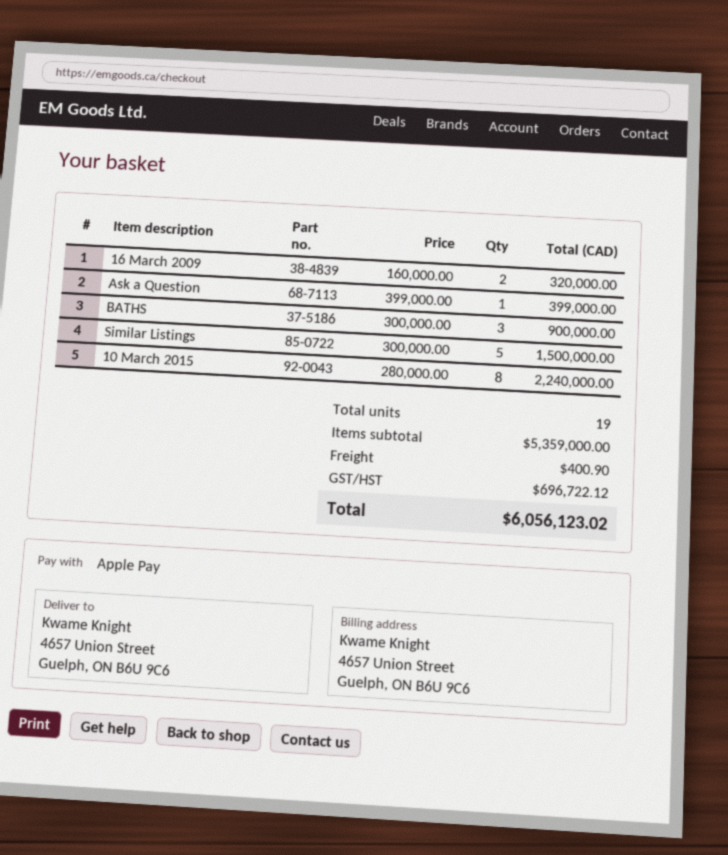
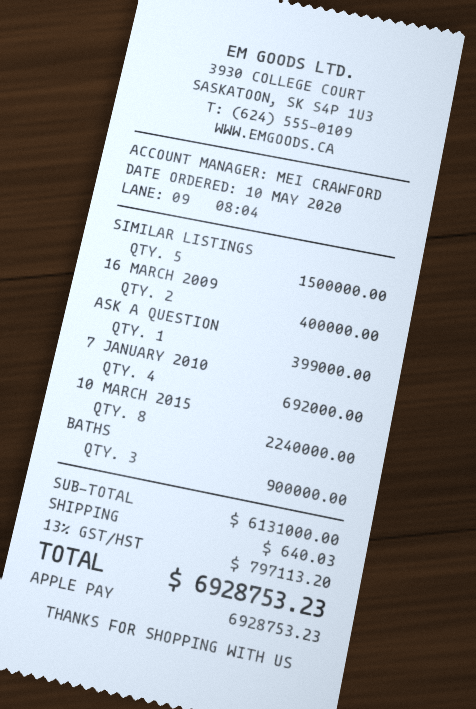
16 March 2009: 2 for 320000.00 -> 2 for 400000.00
7 JANUARY 2010: none -> 4 for 692000.00
subtotal: 5359000.00 -> 6131000.00
shipping: 400.90 -> 640.03
tax: 696722.12 -> 797113.20
total: 6056123.02 -> 6928753.23

